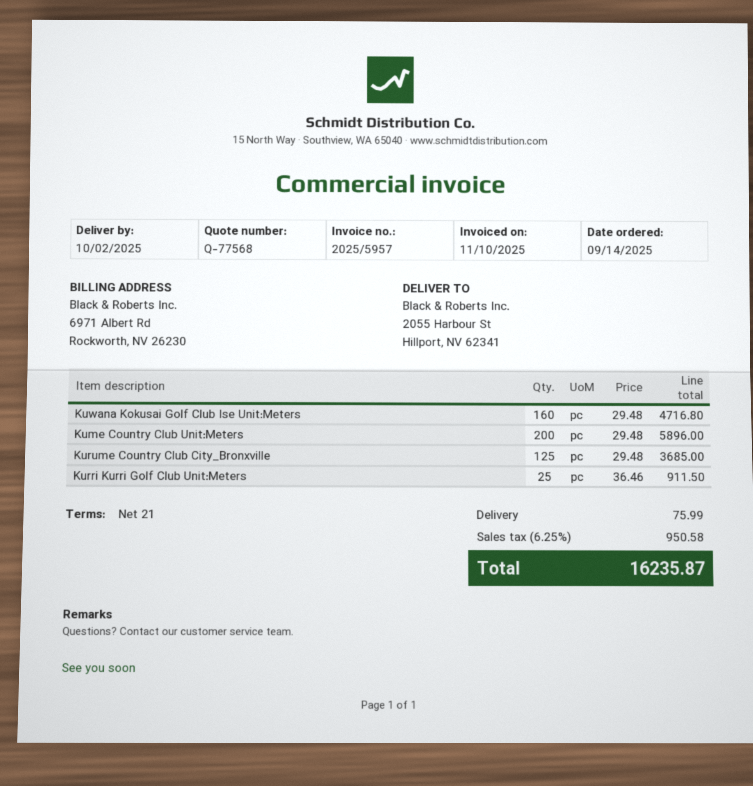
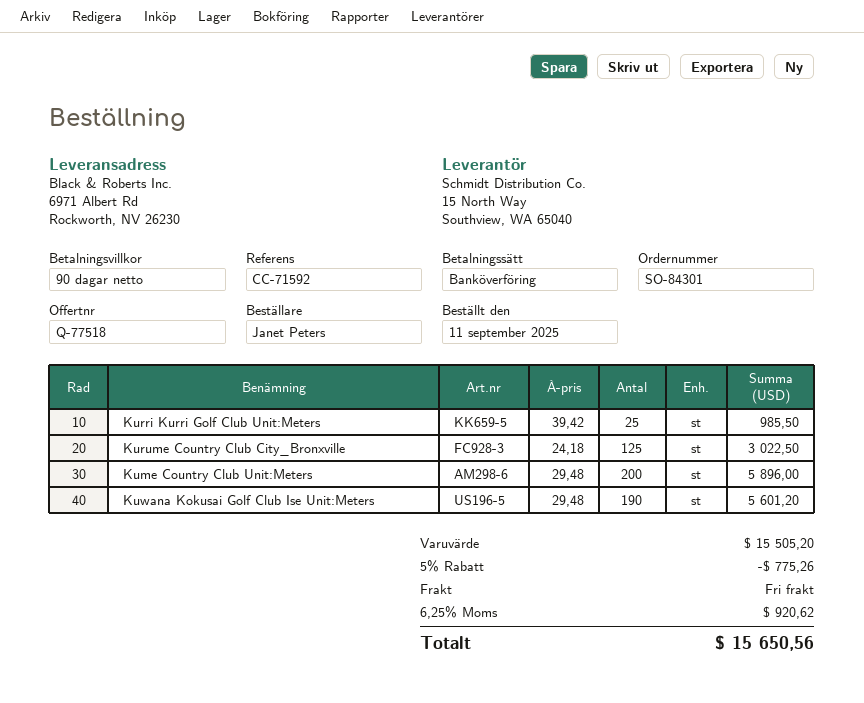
quote number: Q-77568 -> Q-77518
order date: 2025-09-14 -> 2025-09-11
payment terms: 21 days -> 90 days
ship to: 2055 Harbour St, Hillport, NV 62341 -> 6971 Albert Rd, Rockworth, NV 26230
Kuwana Kokusai Golf Club Ise Unit:Meters: 160 x 29.48 = 4716.80 -> 190 x 29.48 = 5601.20
Kurume Country Club City_Bronxville: 125 x 29.48 = 3685.00 -> 125 x 24.18 = 3022.50
Kurri Kurri Golf Club Unit:Meters: 25 x 36.46 = 911.50 -> 25 x 39.42 = 985.50
discount: none -> 5% = 775.26
shipping: 75.99 -> 0.00
tax: 6.25% = 950.58 -> 6.25% = 920.62
total: 16235.87 -> 15650.56

